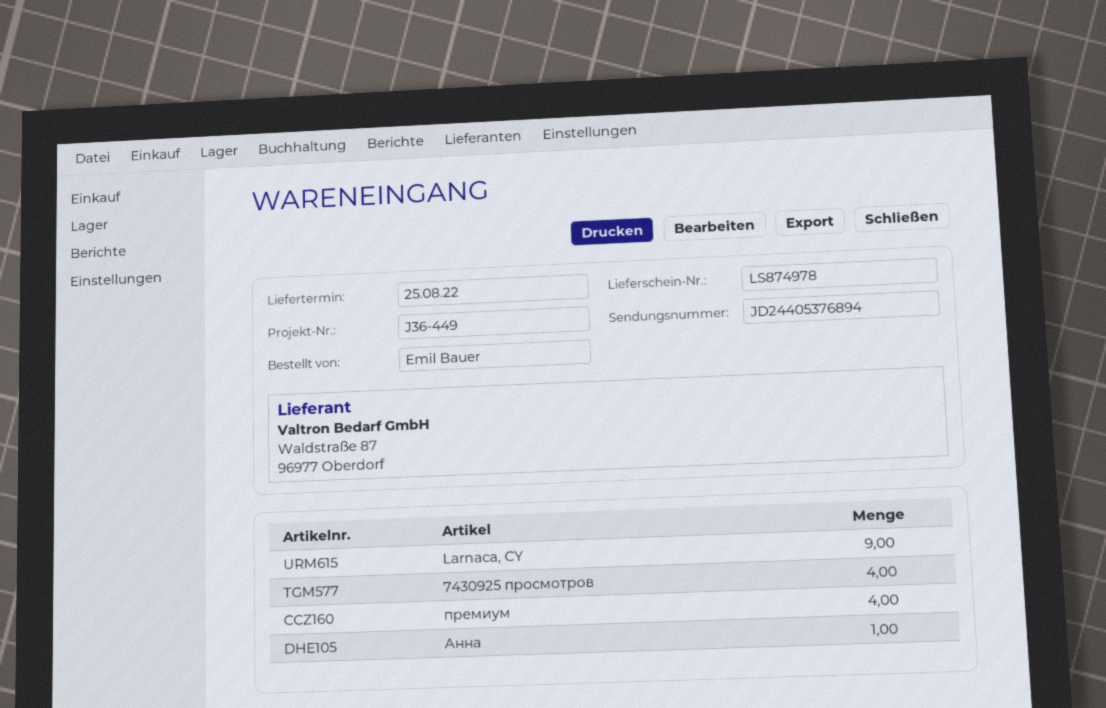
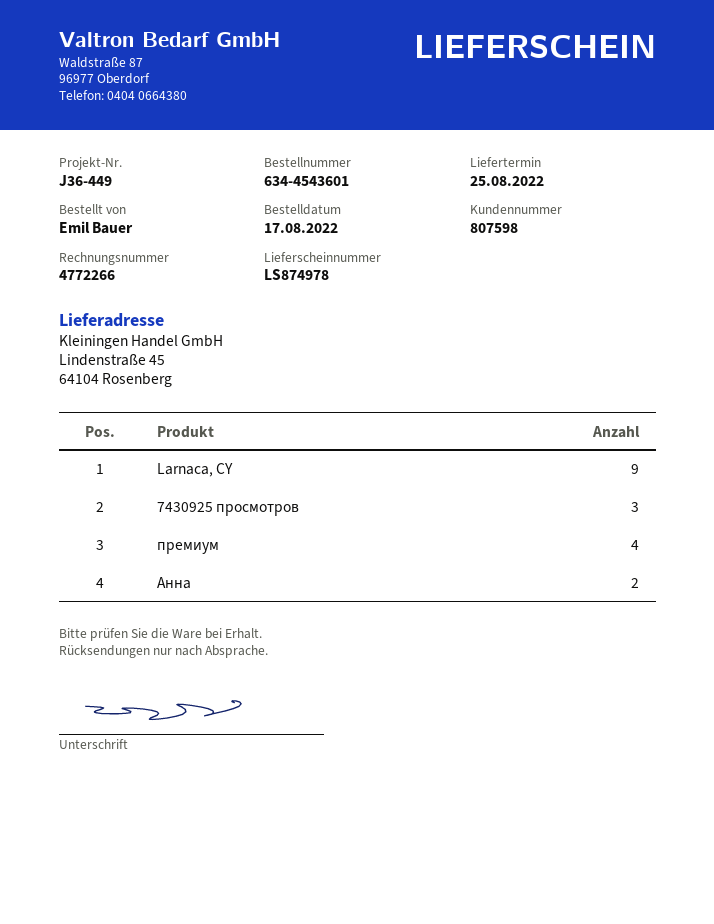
7430925 просмотров: 4 -> 3
Анна: 1 -> 2

